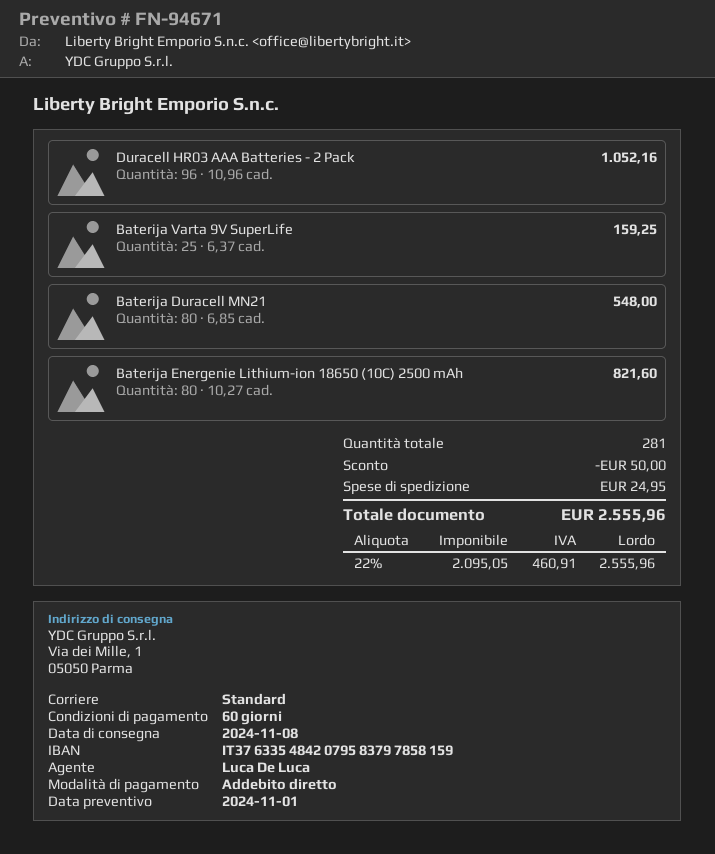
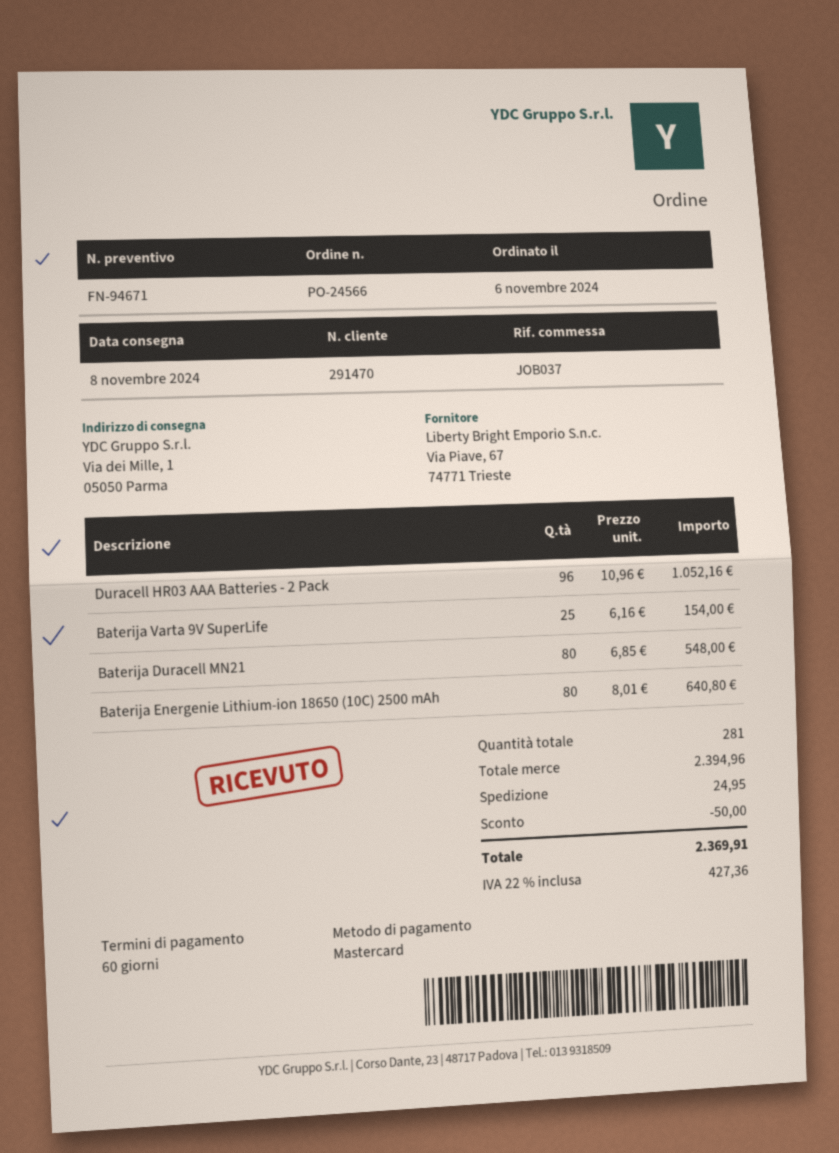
payment method: direct debit -> Mastercard
Baterija Varta 9V SuperLife: 25 x 6.37 = 159.25 -> 25 x 6.16 = 154.00
Baterija Energenie Lithium-ion 18650 (10C) 2500 mAh: 80 x 10.27 = 821.60 -> 80 x 8.01 = 640.80
tax: 22% = 460.91 -> 22% = 427.36
total: 2555.96 -> 2369.91

